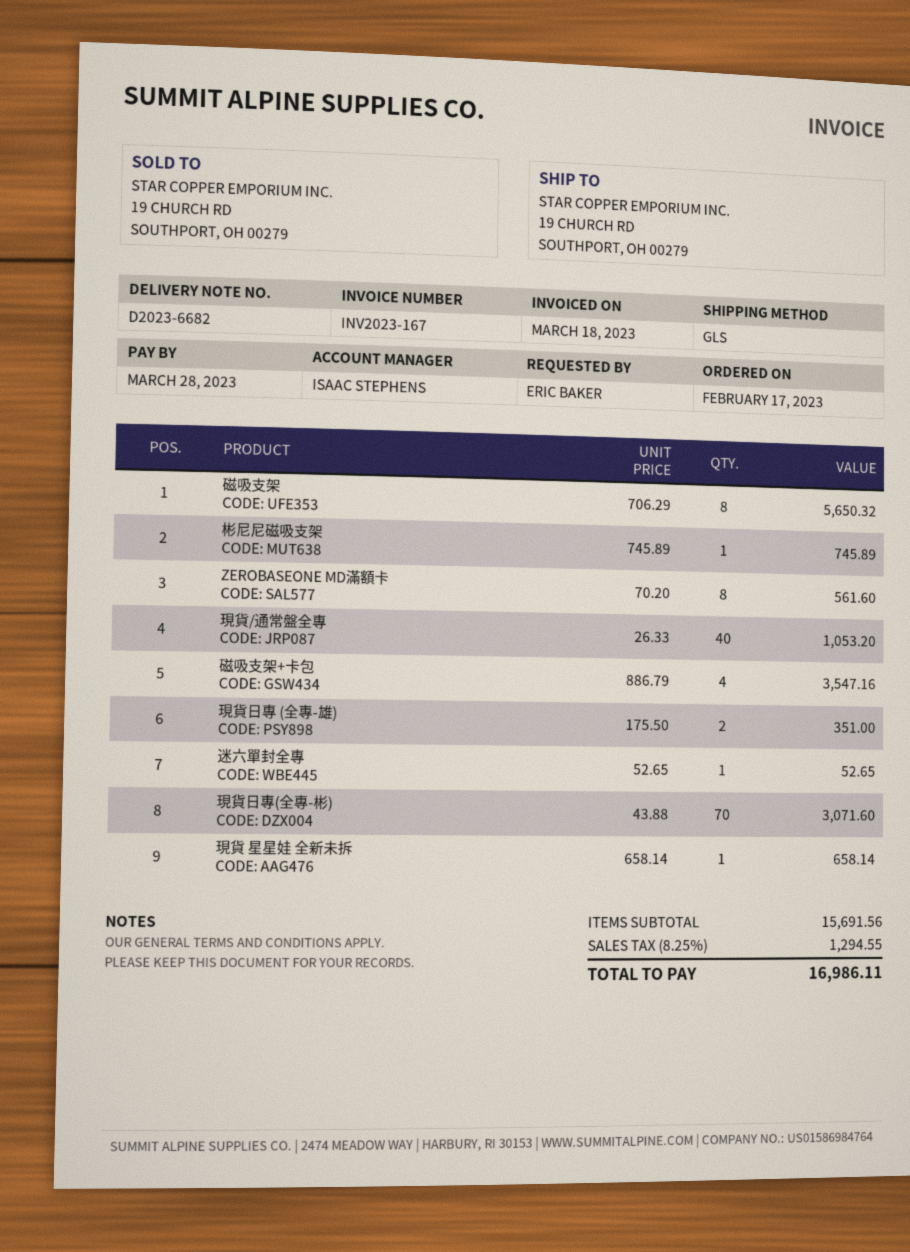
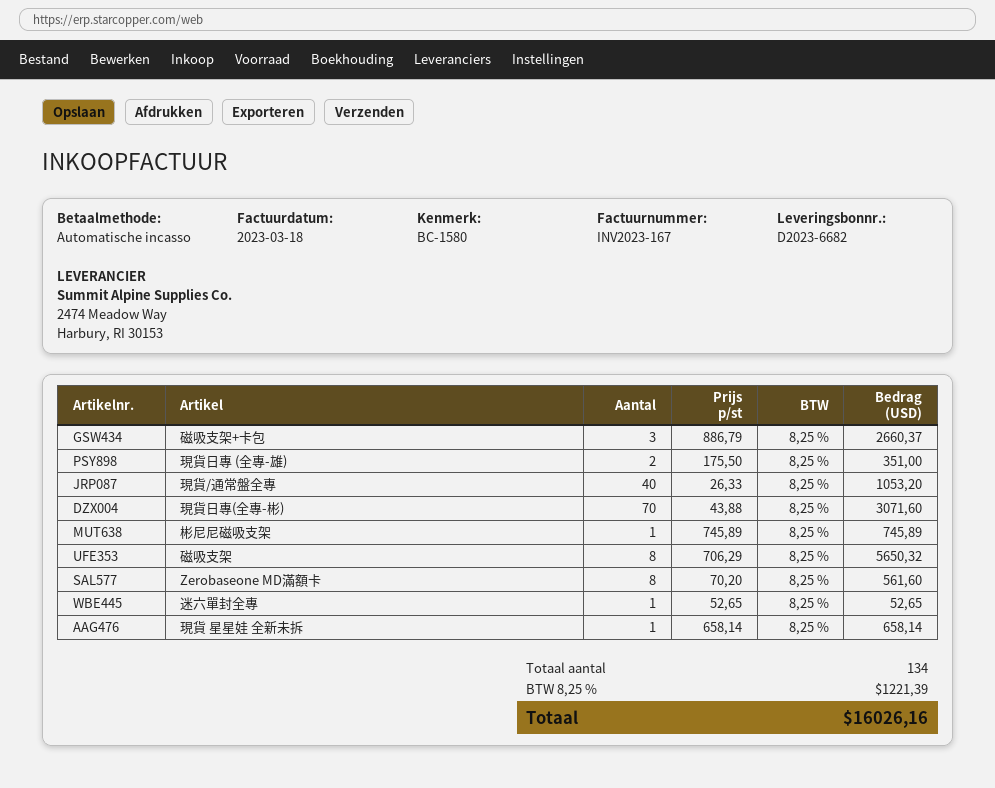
磁吸支架+卡包: 4 x 886.79 = 3547.16 -> 3 x 886.79 = 2660.37
tax: 8.25% = 1294.55 -> 8.25% = 1221.39
total: 16986.11 -> 16026.16

